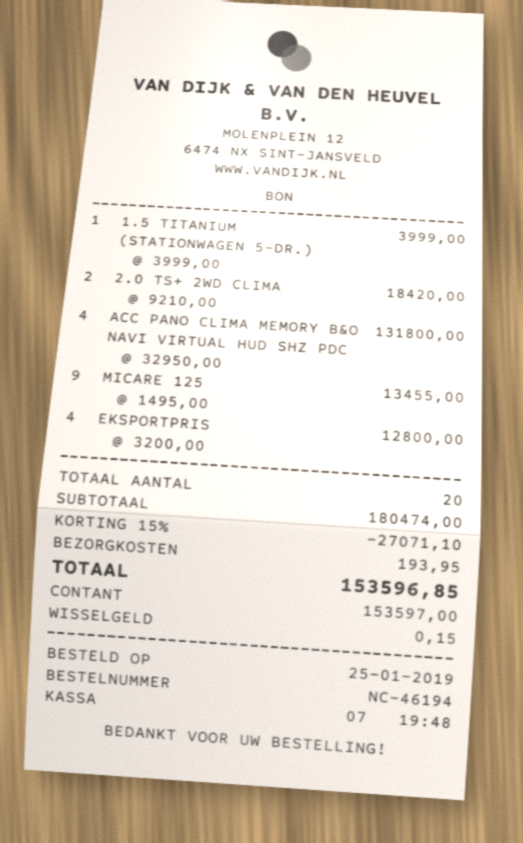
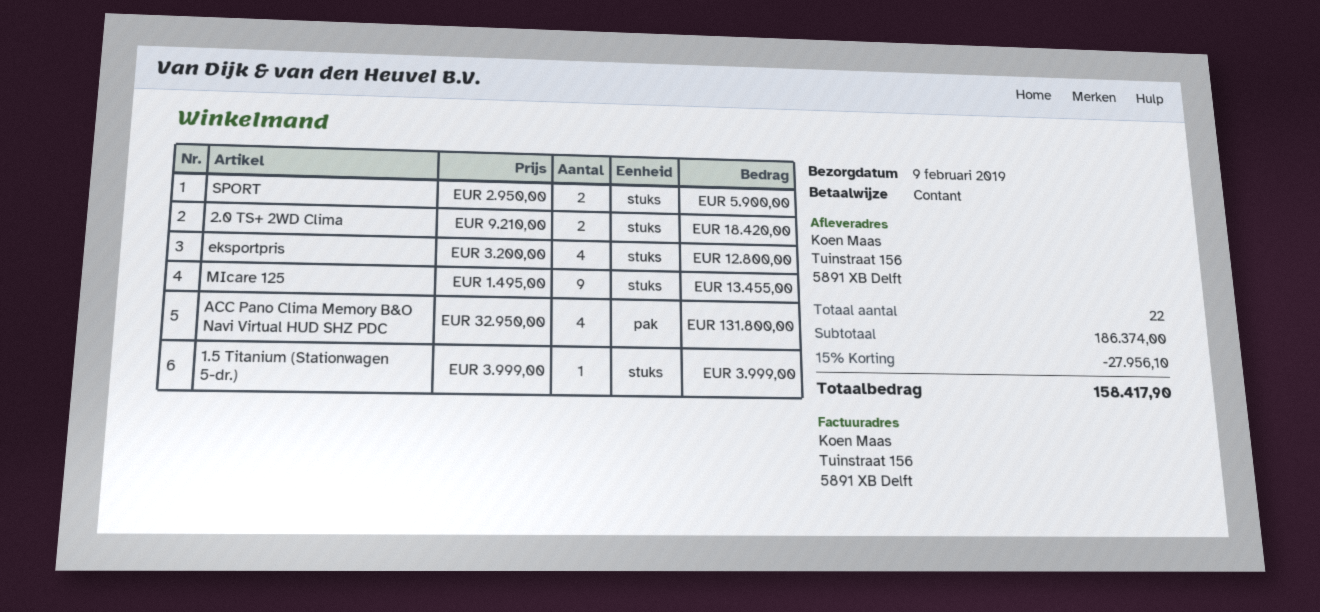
SPORT: none -> 2 x 2950.00 = 5900.00
total quantity: 20 -> 22
subtotal: 180474.00 -> 186374.00
discount: 15% = 27071.10 -> 15% = 27956.10
shipping: 193.95 -> none
total: 153596.85 -> 158417.90

